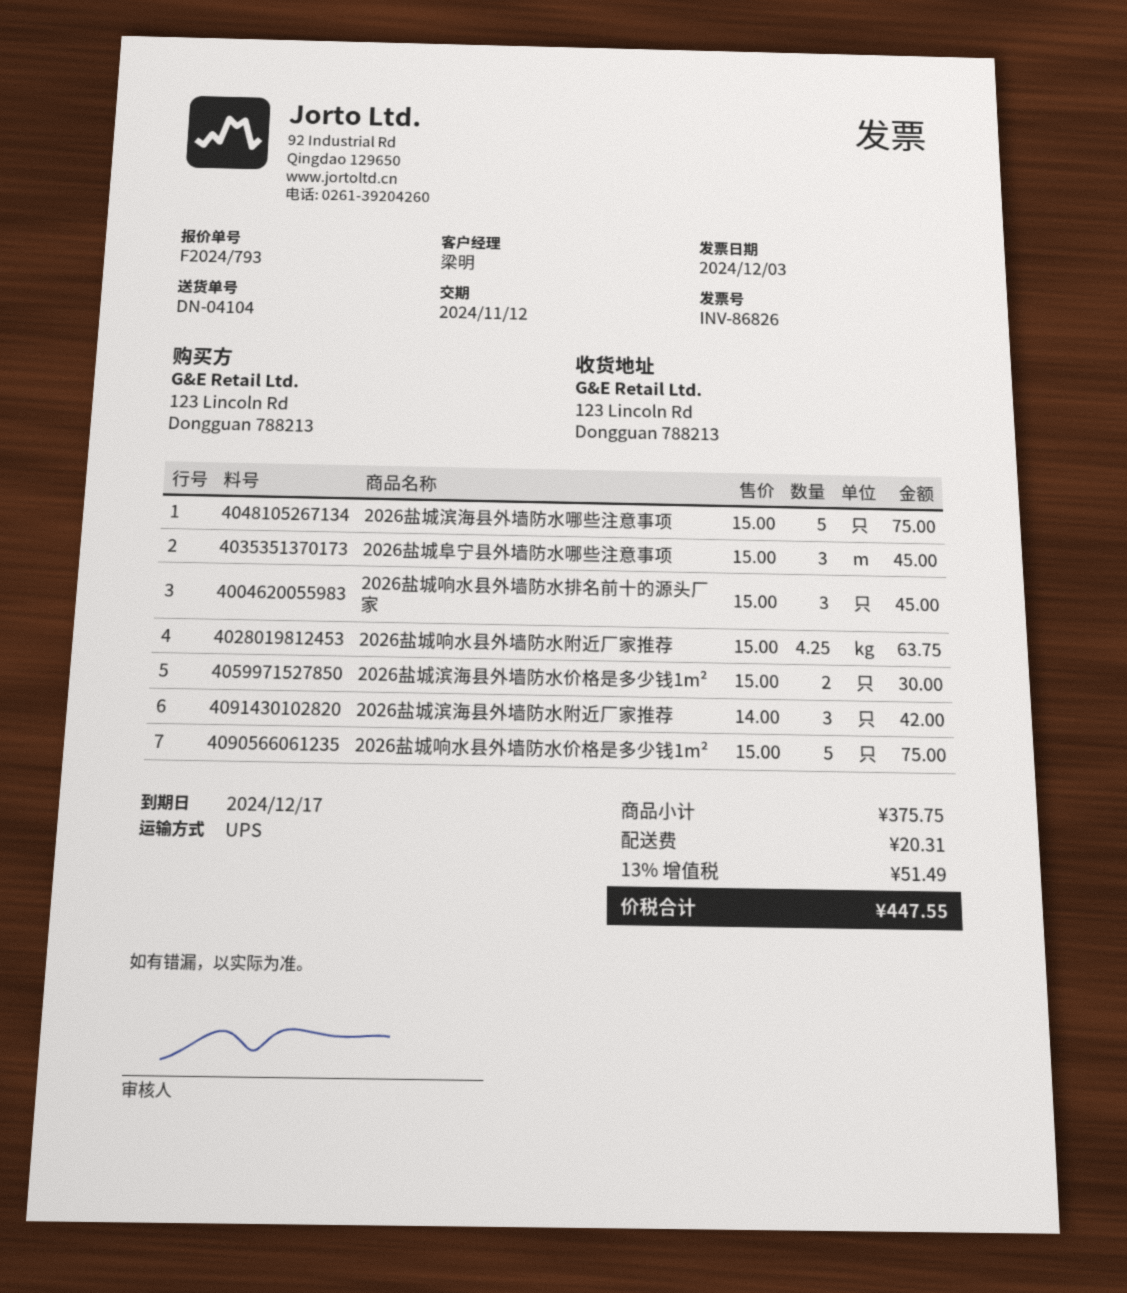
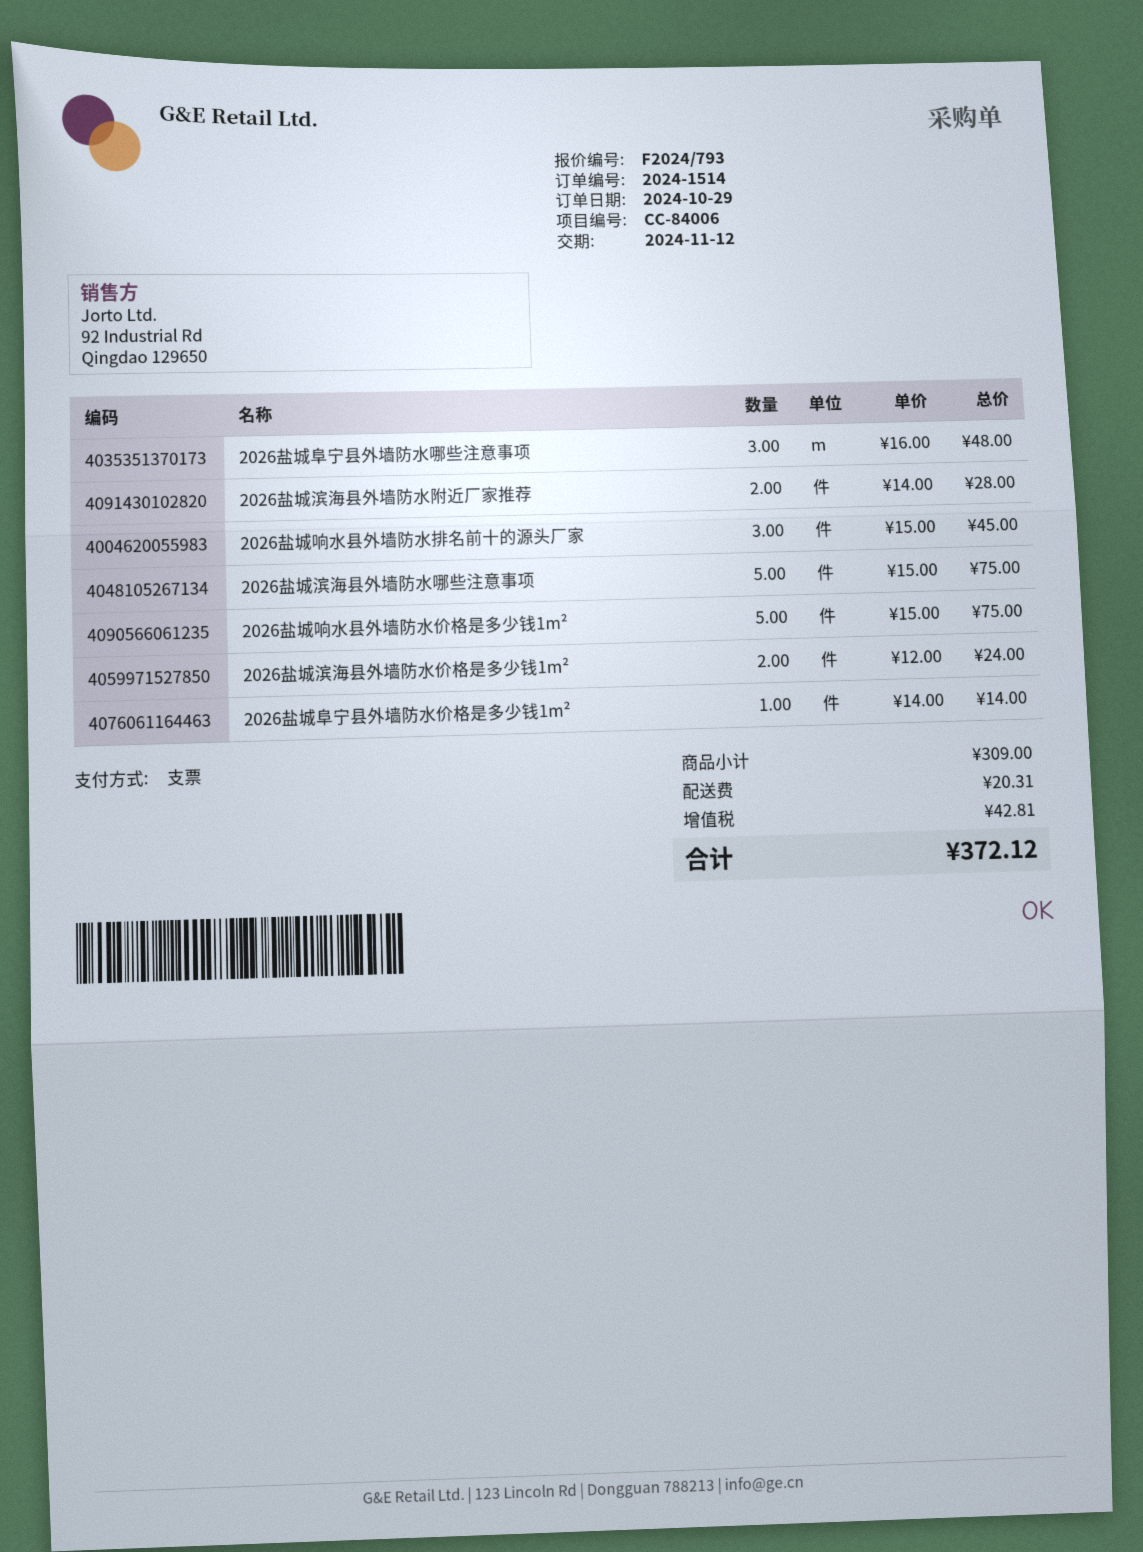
2026盐城阜宁县外墙防水哪些注意事项: 3 x 15.00 = 45.00 -> 3 x 16.00 = 48.00
2026盐城响水县外墙防水附近厂家推荐: 4.25 x 15.00 = 63.75 -> none
2026盐城滨海县外墙防水价格是多少钱1m²: 2 x 15.00 = 30.00 -> 2 x 12.00 = 24.00
2026盐城滨海县外墙防水附近厂家推荐: 3 x 14.00 = 42.00 -> 2 x 14.00 = 28.00
2026盐城阜宁县外墙防水价格是多少钱1m²: none -> 1 x 14.00 = 14.00
subtotal: 375.75 -> 309.00
tax: 51.49 -> 42.81
total: 447.55 -> 372.12

